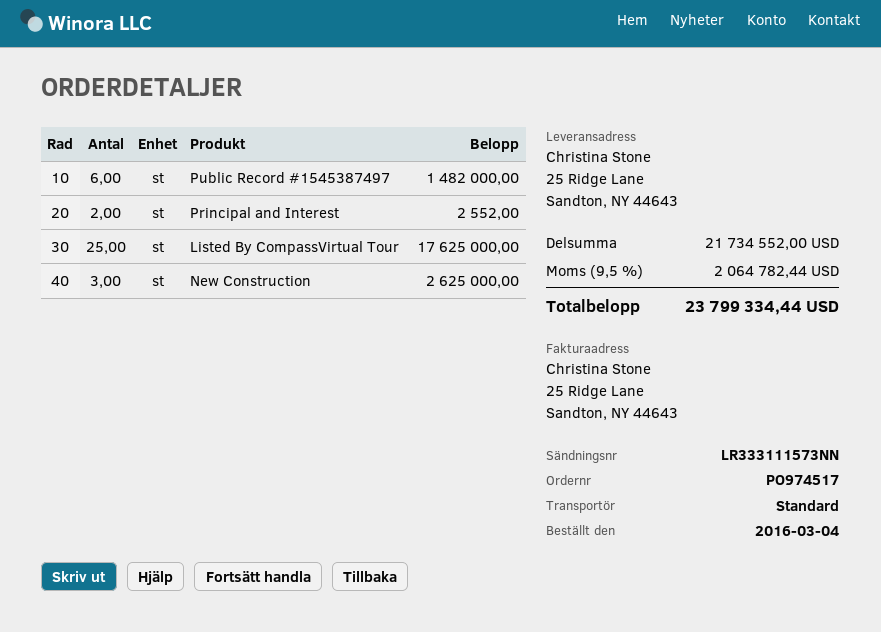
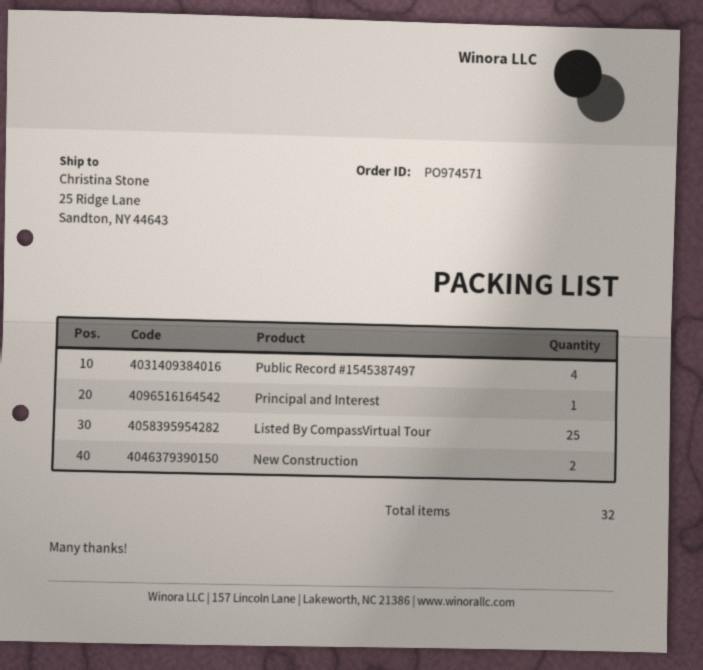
order number: PO974517 -> PO974571
Public Record #1545387497: 6 -> 4
Principal and Interest: 2 -> 1
New Construction: 3 -> 2

